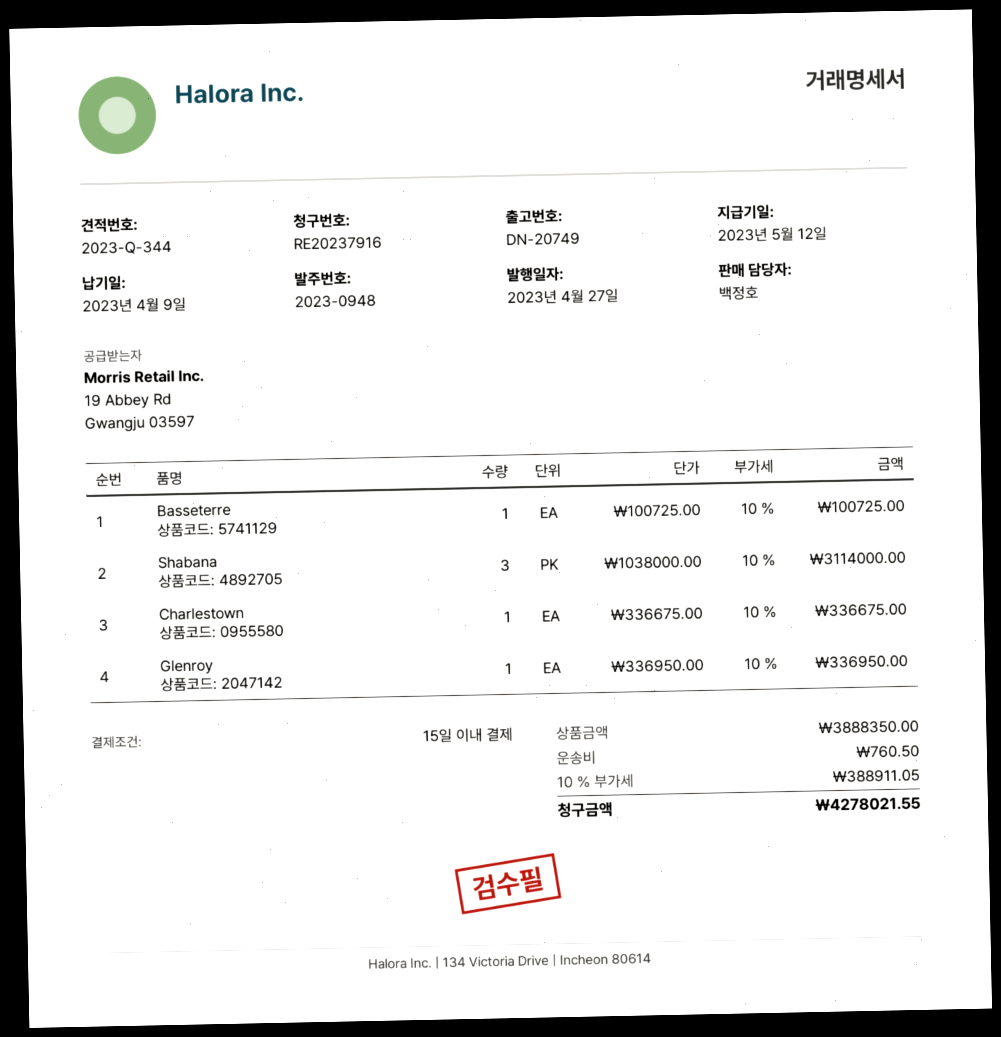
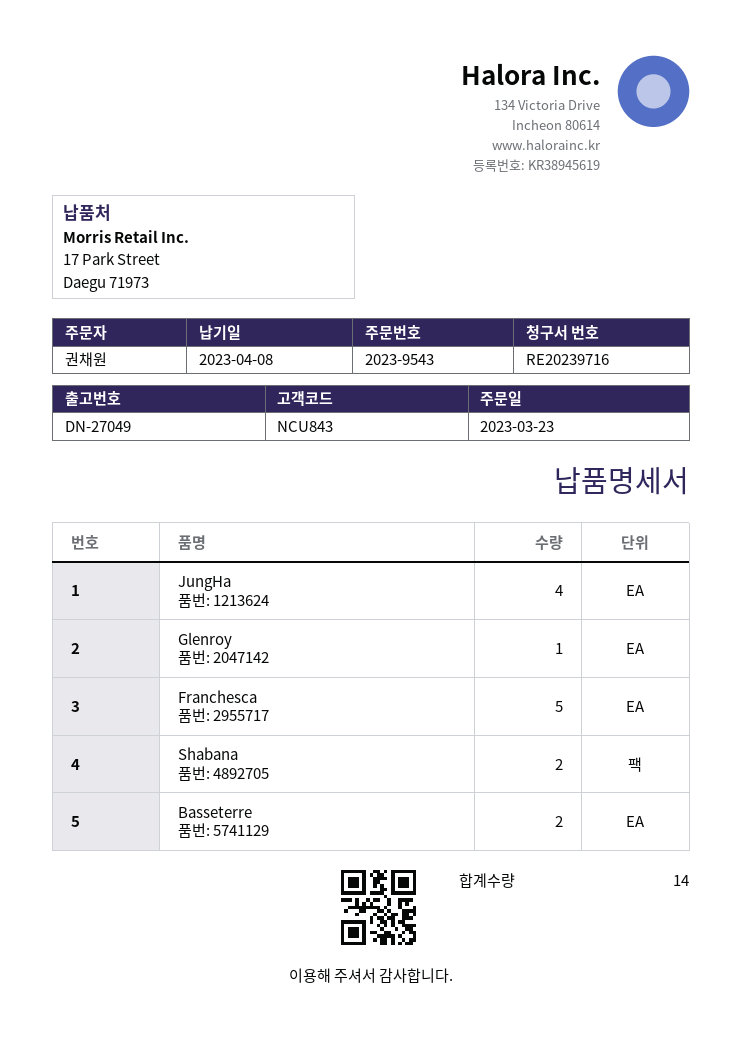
order number: 2023-0948 -> 2023-9543
delivery note number: DN-20749 -> DN-27049
delivery date: 2023-04-09 -> 2023-04-08
invoice number: RE20237916 -> RE20239716
Basseterre: 1 -> 2
Shabana: 3 -> 2
Charlestown: 1 -> none
JungHa: none -> 4
Franchesca: none -> 5

